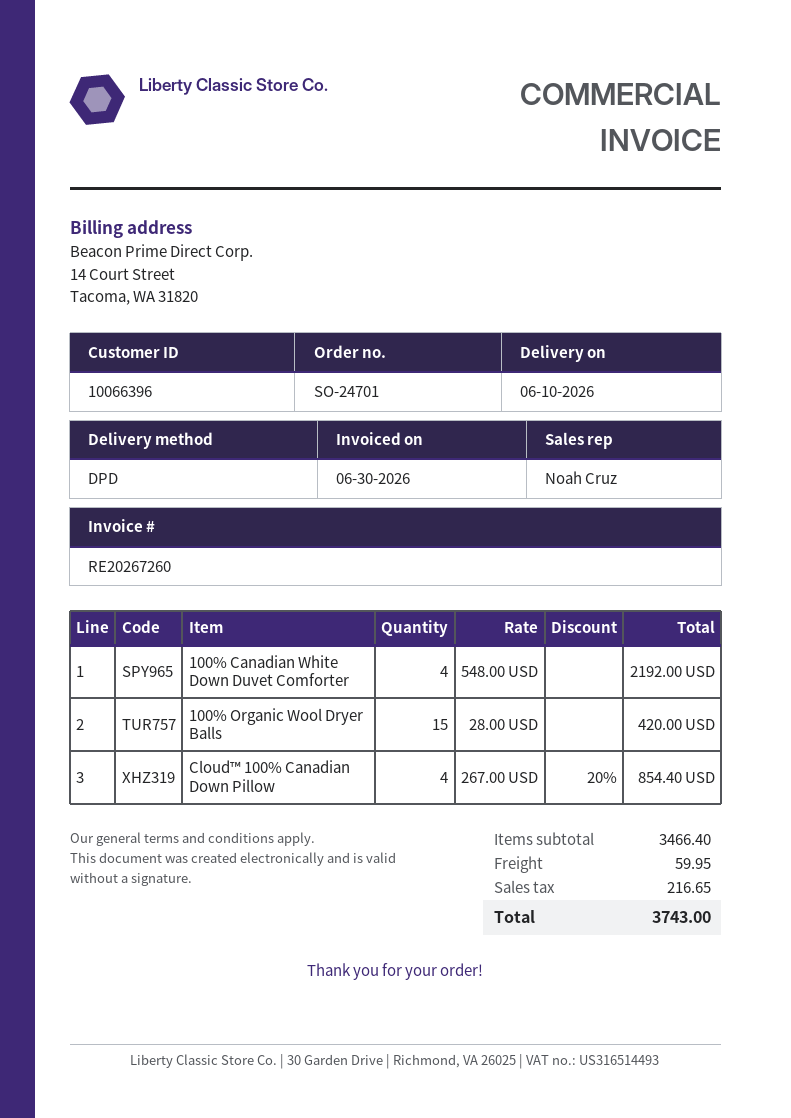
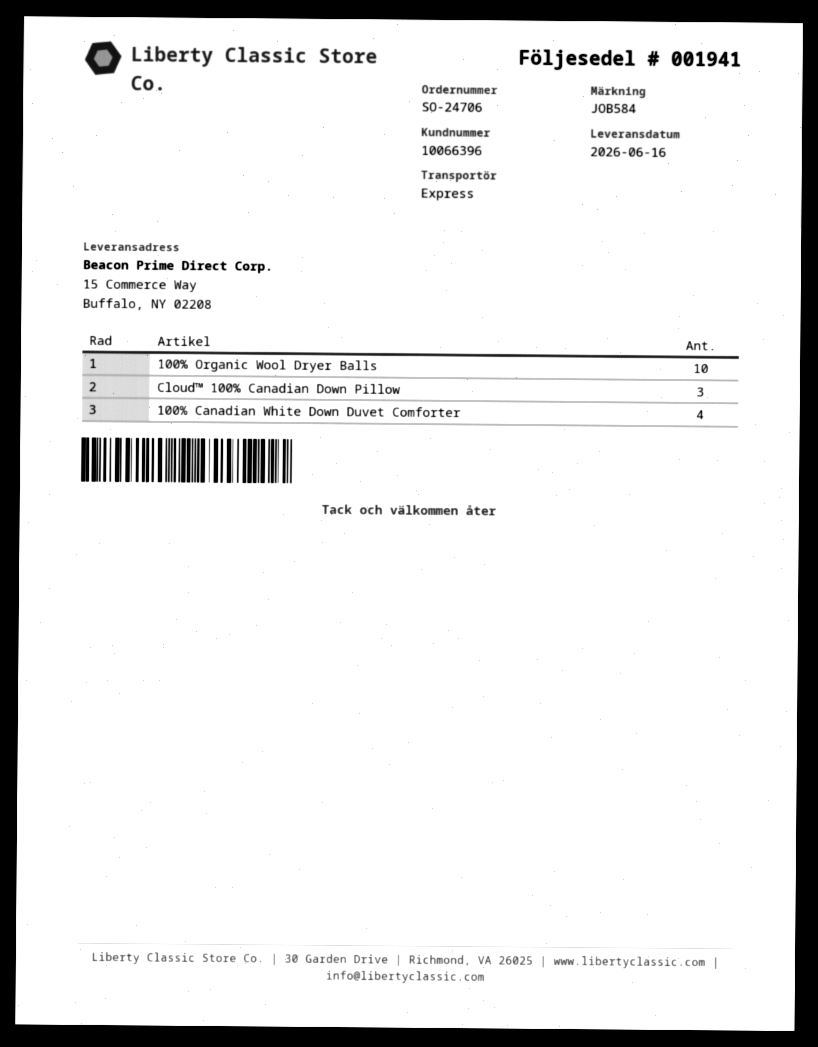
order number: SO-24701 -> SO-24706
delivery date: 2026-06-10 -> 2026-06-16
shipping method: DPD -> express
100% Organic Wool Dryer Balls: 15 -> 10
Cloud™ 100% Canadian Down Pillow: 4 -> 3

